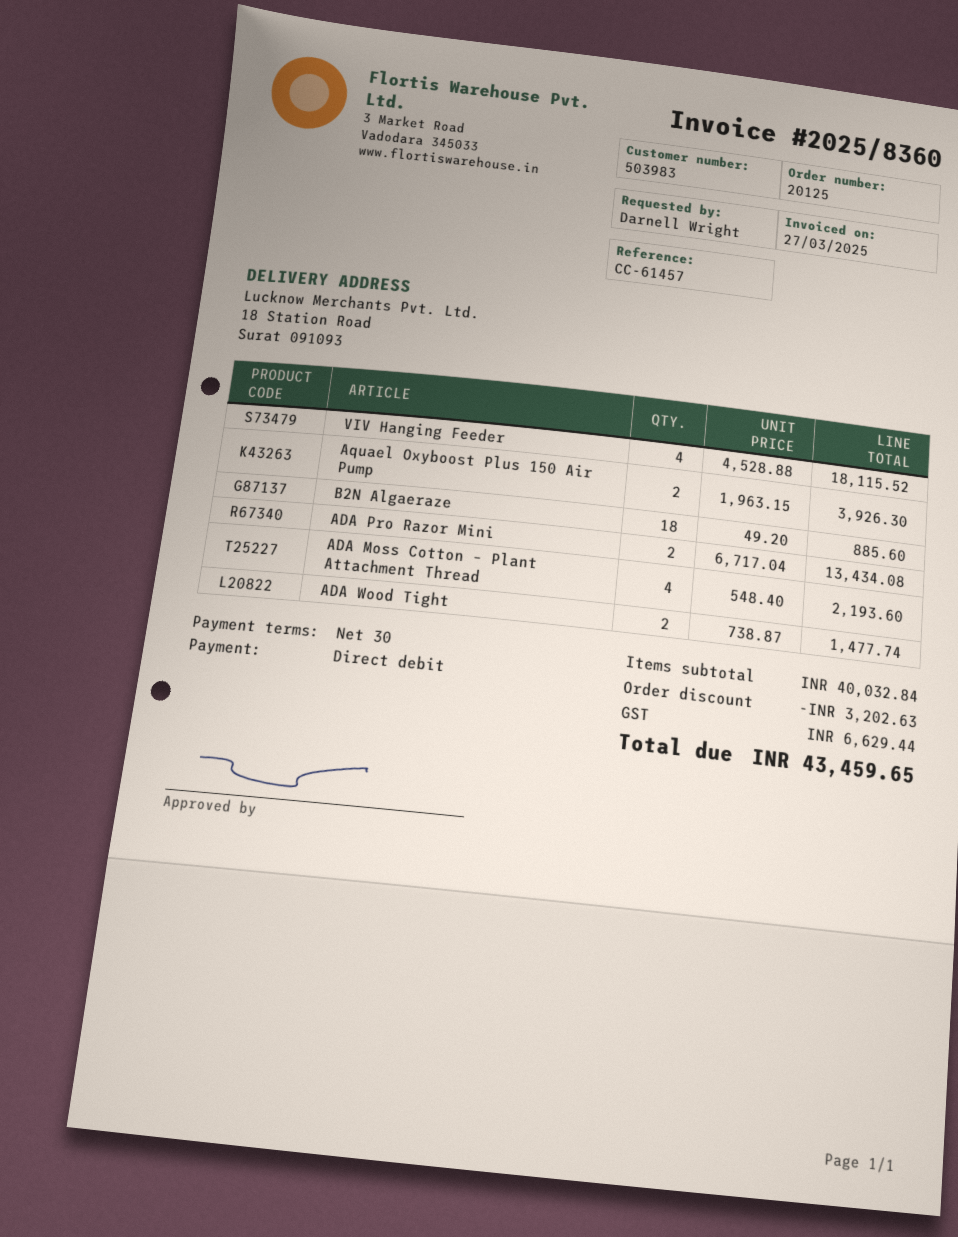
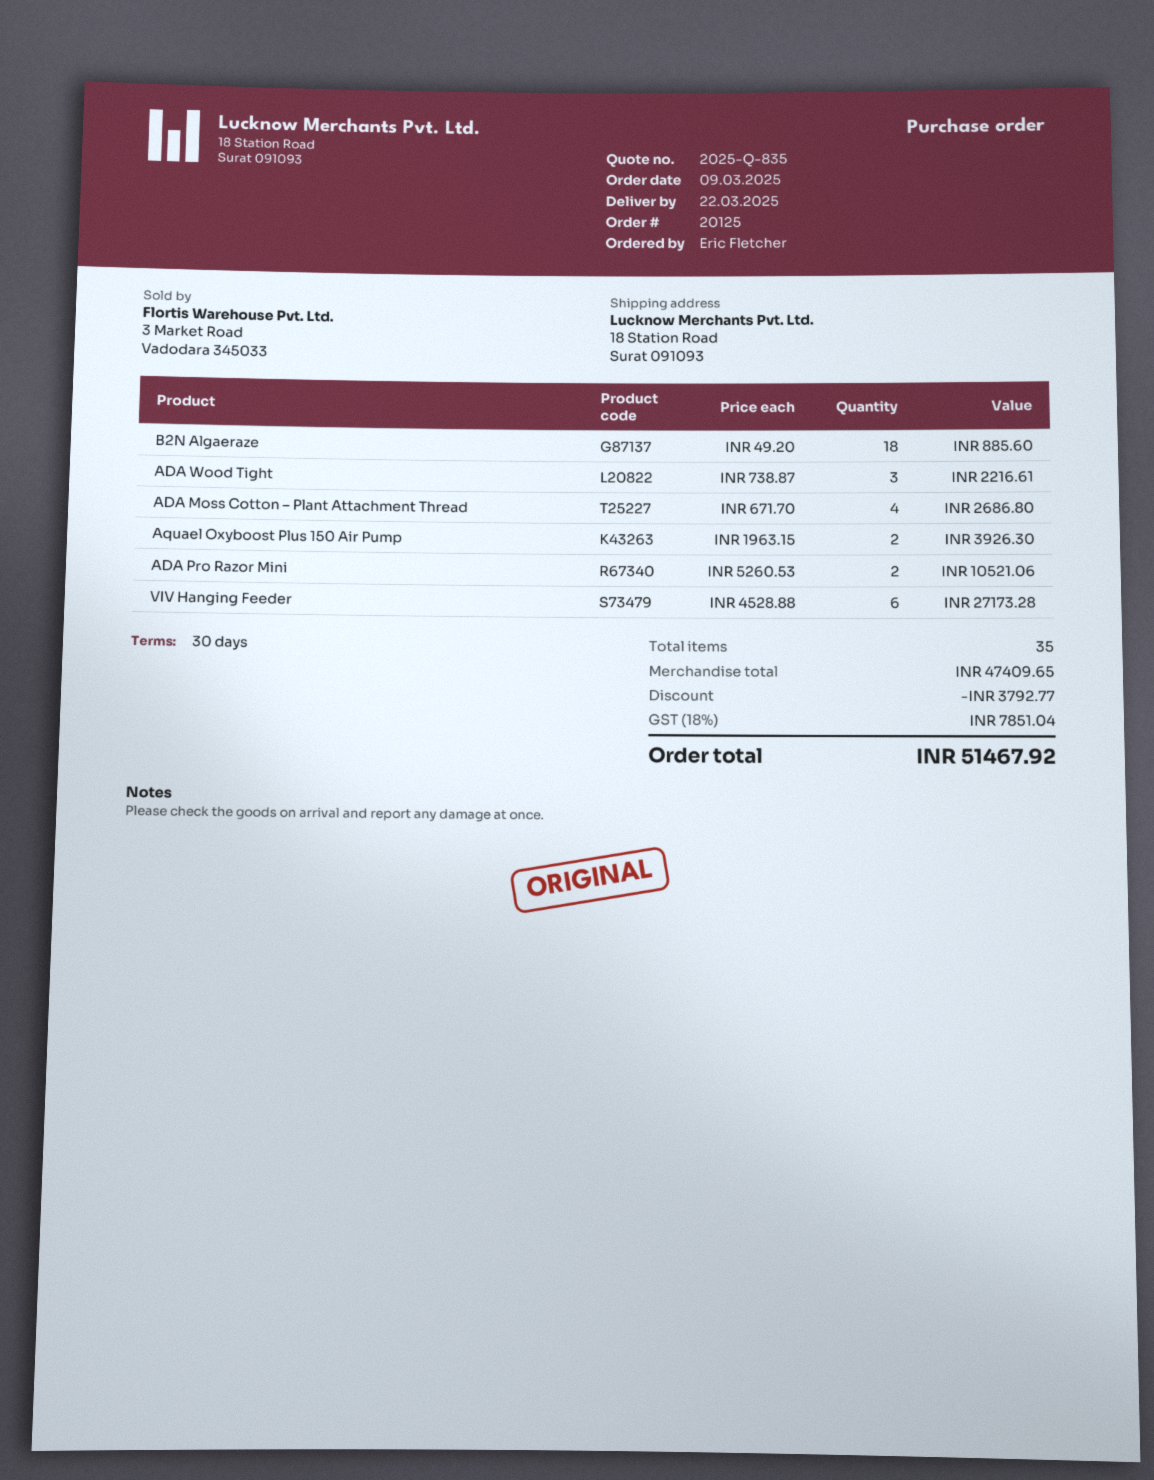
ordered by: Darnell Wright -> Eric Fletcher
VIV Hanging Feeder: 4 x 4528.88 = 18115.52 -> 6 x 4528.88 = 27173.28
ADA Pro Razor Mini: 2 x 6717.04 = 13434.08 -> 2 x 5260.53 = 10521.06
ADA Moss Cotton – Plant Attachment Thread: 4 x 548.40 = 2193.60 -> 4 x 671.70 = 2686.80
ADA Wood Tight: 2 x 738.87 = 1477.74 -> 3 x 738.87 = 2216.61
subtotal: 40032.84 -> 47409.65
discount: 3202.63 -> 3792.77
tax: 6629.44 -> 7851.04
total: 43459.65 -> 51467.92

